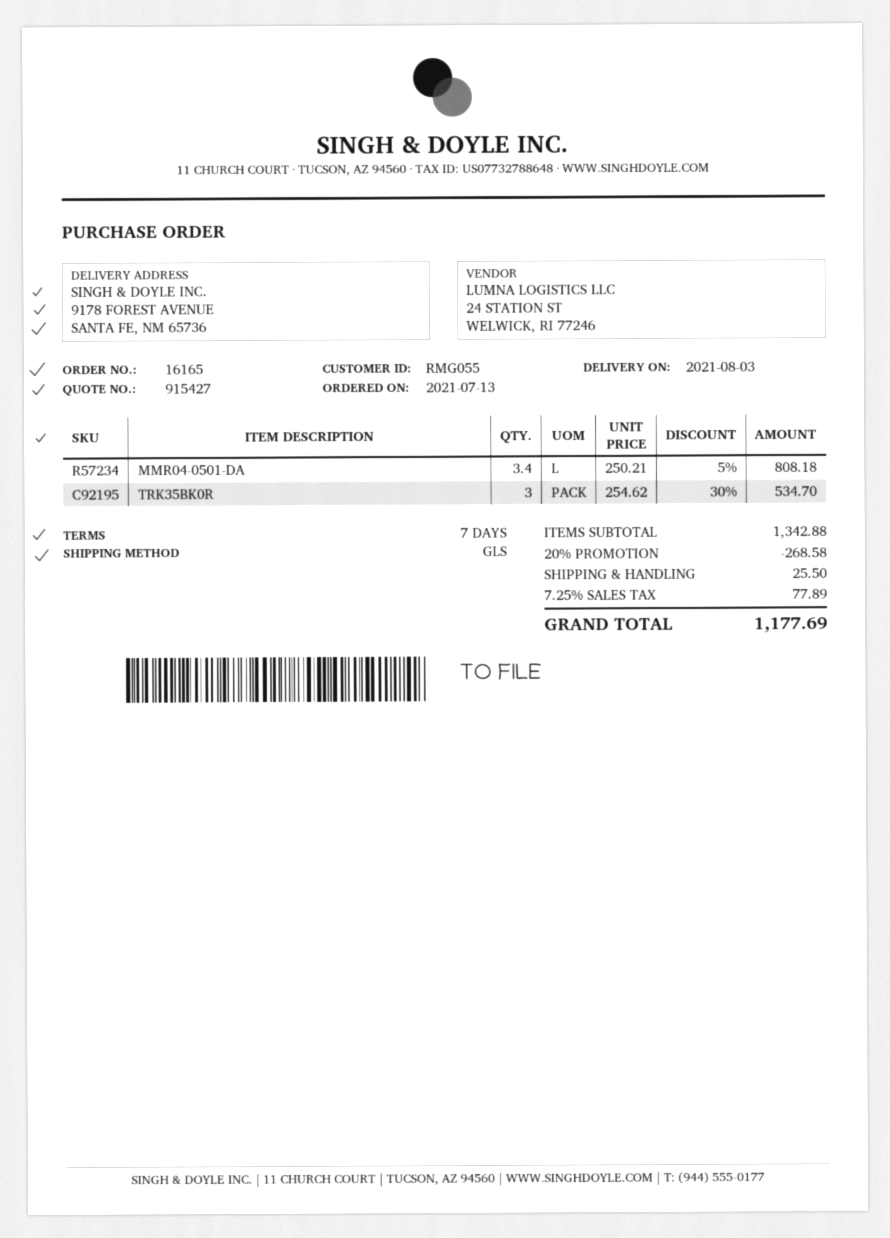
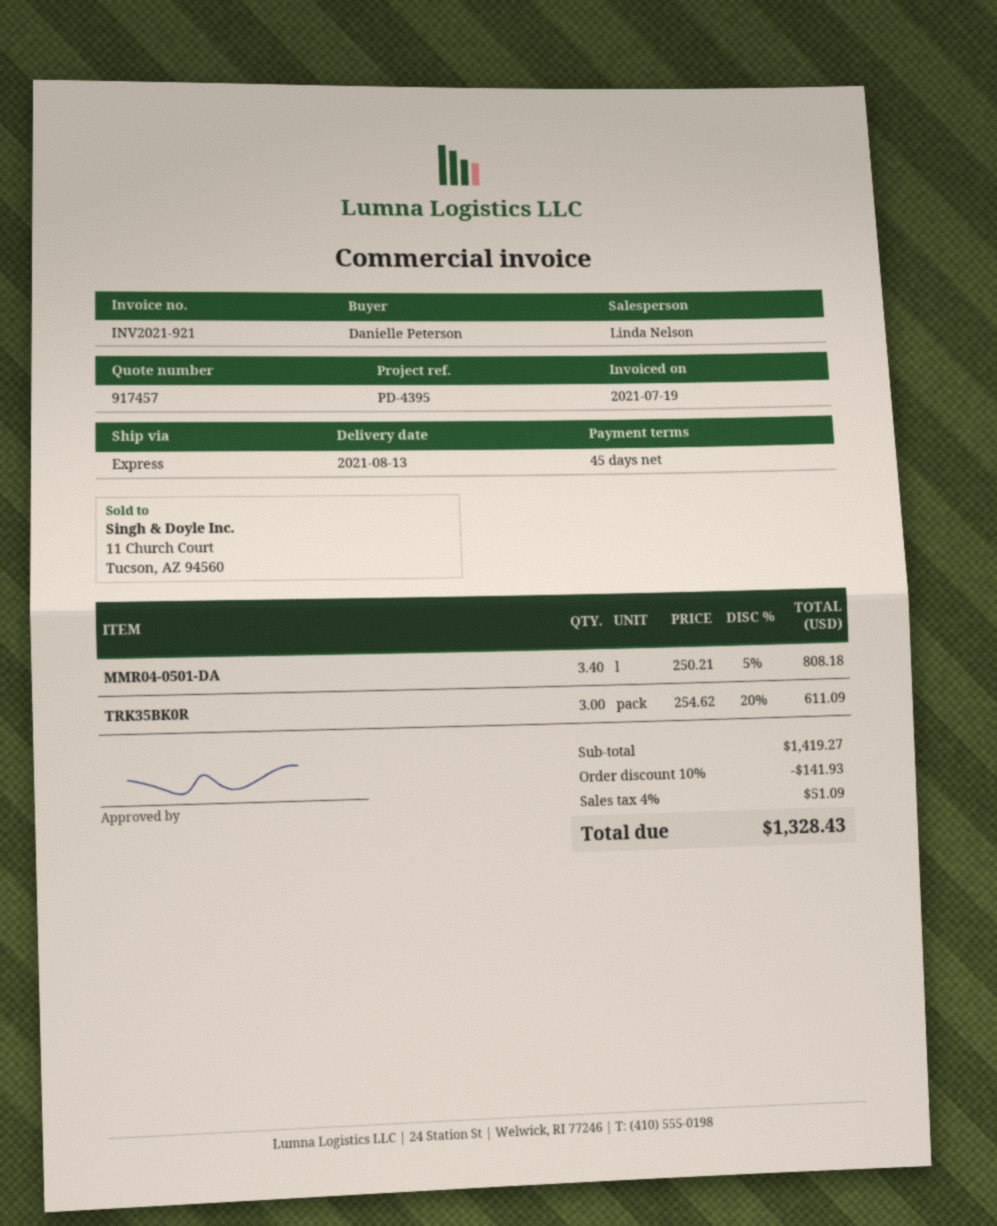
quote number: 915427 -> 917457
delivery date: 2021-08-03 -> 2021-08-13
payment terms: 7 days -> 45 days
shipping method: GLS -> express
TRK35BK0R: 3 x 254.62 - 30% = 534.70 -> 3 x 254.62 - 20% = 611.09
subtotal: 1342.88 -> 1419.27
discount: 20% = 268.58 -> 10% = 141.93
shipping: 25.50 -> none
tax: 7.25% = 77.89 -> 4% = 51.09
total: 1177.69 -> 1328.43

